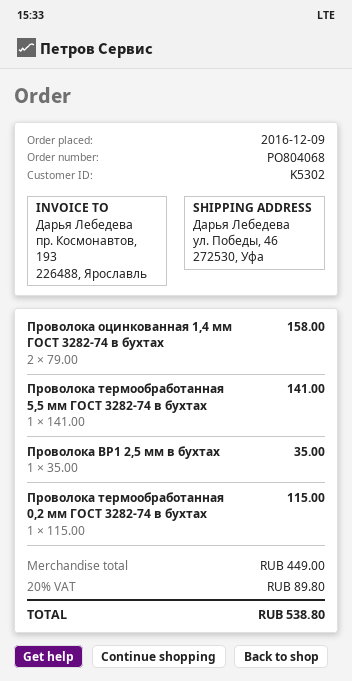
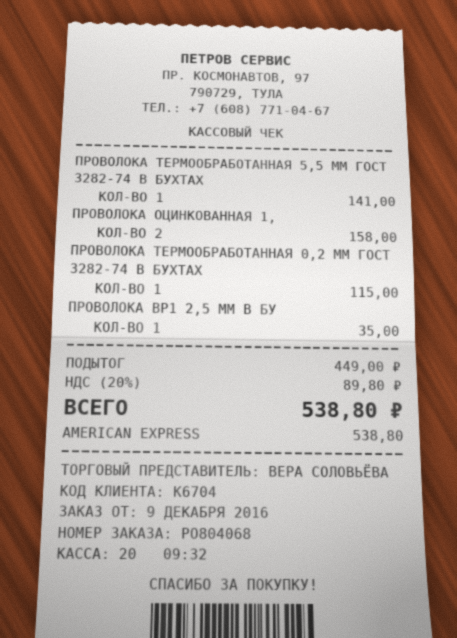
customer number: K5302 -> K6704

